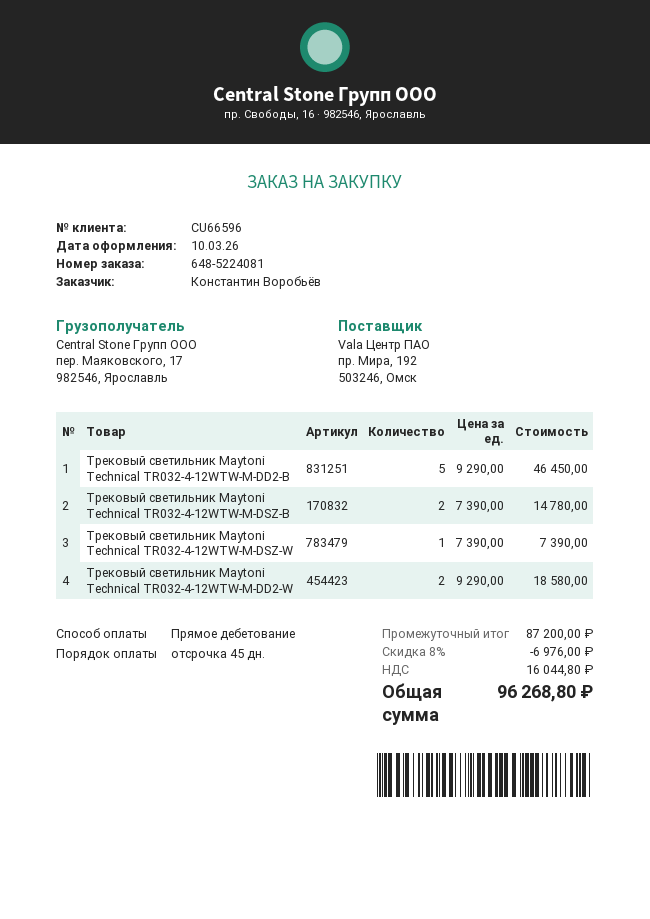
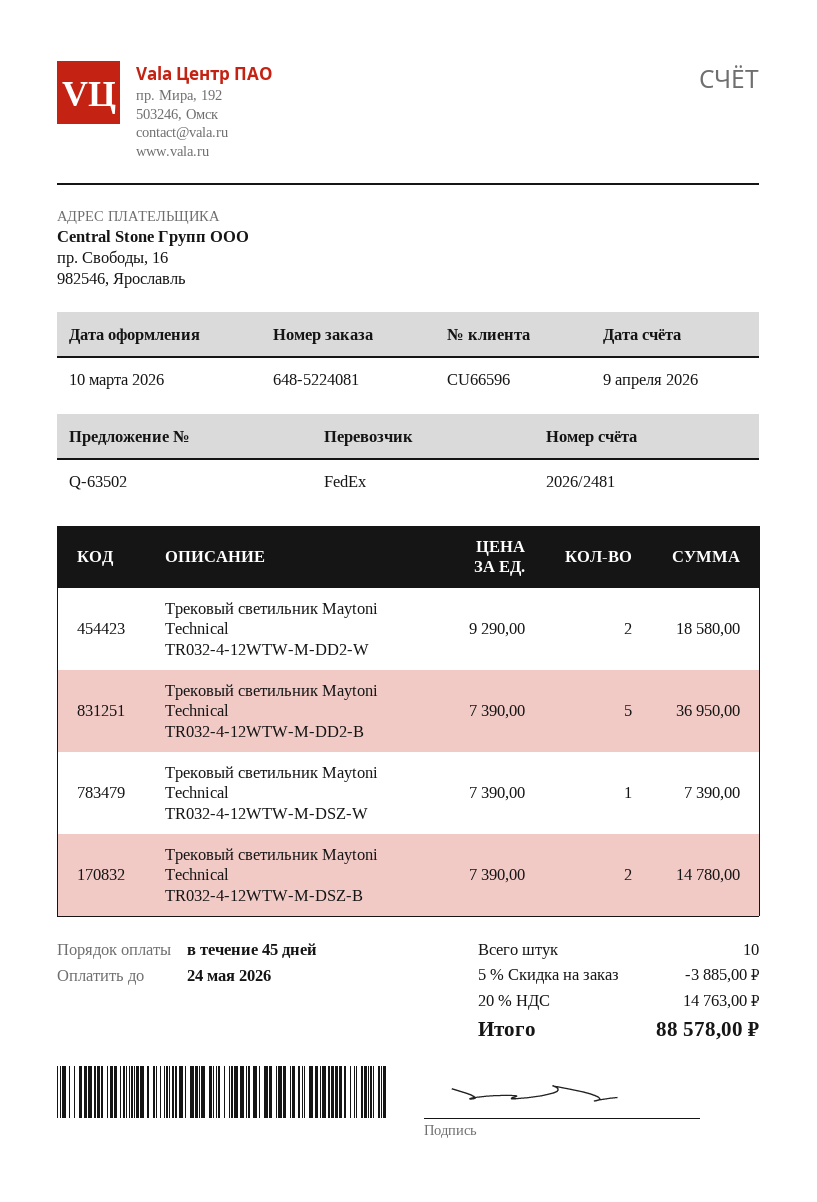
Трековый светильник Maytoni Technical TR032-4-12WTW-M-DD2-B: 5 x 9290.00 = 46450.00 -> 5 x 7390.00 = 36950.00
discount: 8% = 6976.00 -> 5% = 3885.00
tax: 16044.80 -> 14763.00
total: 96268.80 -> 88578.00

